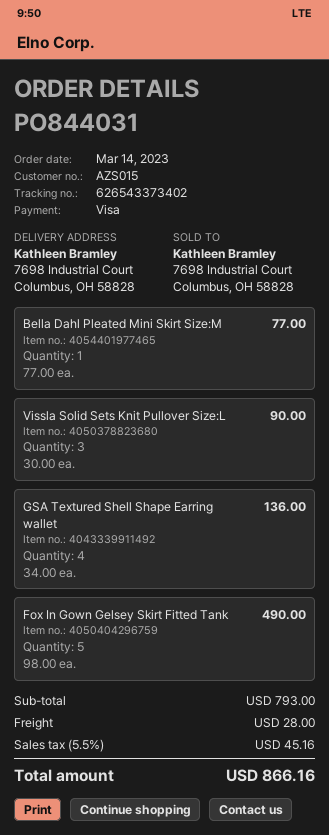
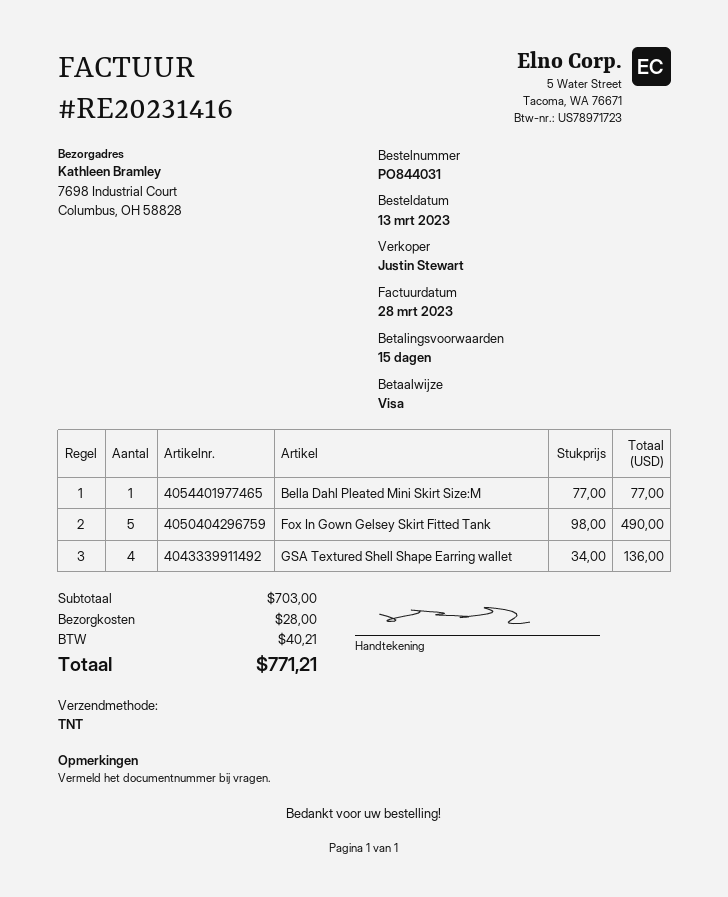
order date: 2023-03-14 -> 2023-03-13
Vissla Solid Sets Knit Pullover Size:L: 3 x 30.00 = 90.00 -> none
subtotal: 793.00 -> 703.00
tax: 45.16 -> 40.21
total: 866.16 -> 771.21

